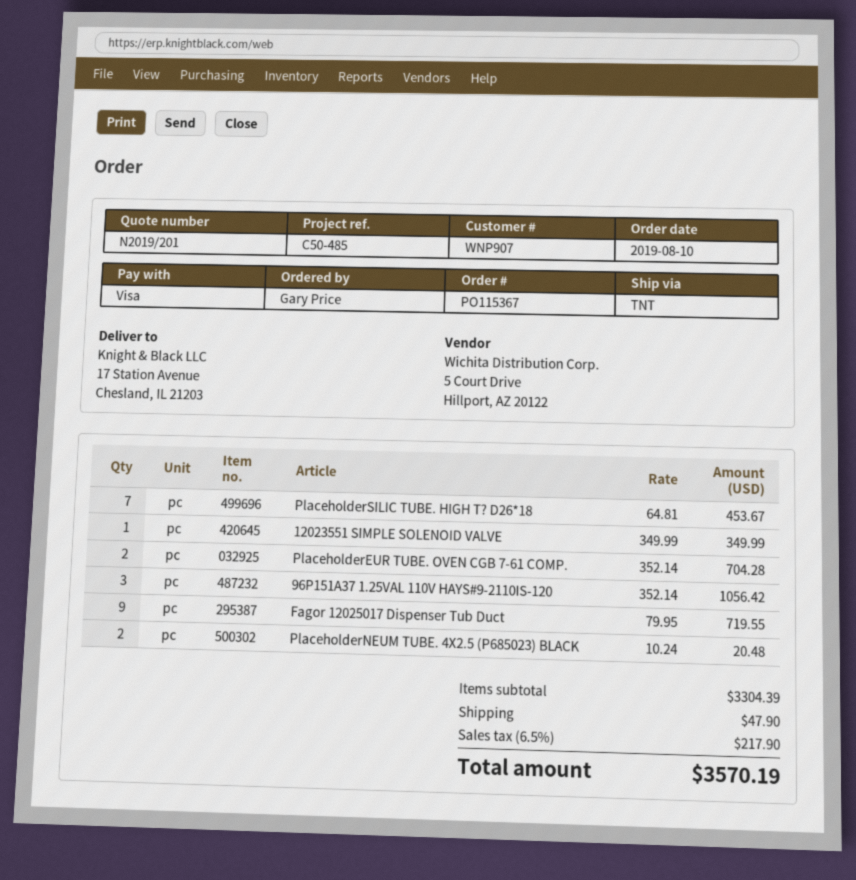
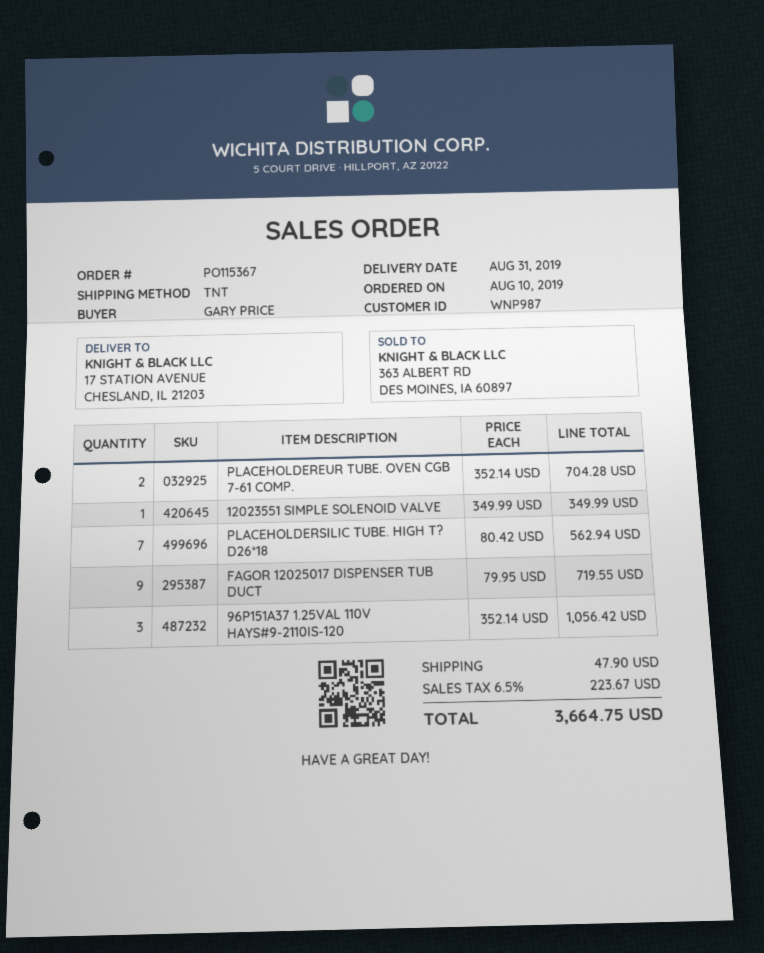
customer number: WNP907 -> WNP987
PlaceholderSILIC TUBE. HIGH T? D26*18: 7 x 64.81 = 453.67 -> 7 x 80.42 = 562.94
PlaceholderNEUM TUBE. 4X2.5 (P685023) BLACK: 2 x 10.24 = 20.48 -> none
tax: 6.5% = 217.90 -> 6.5% = 223.67
total: 3570.19 -> 3664.75

